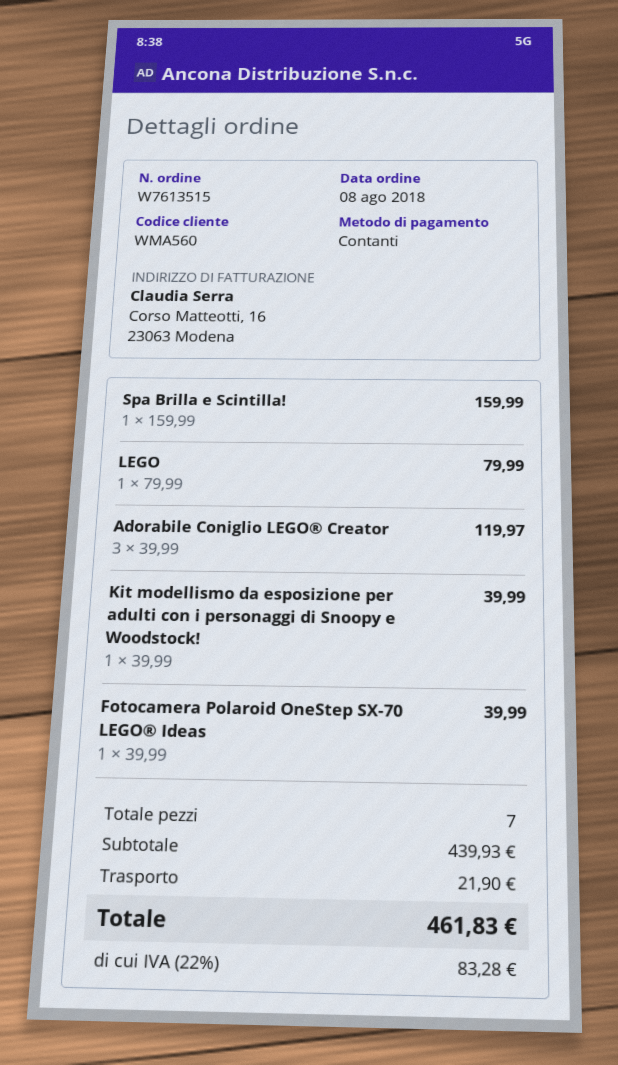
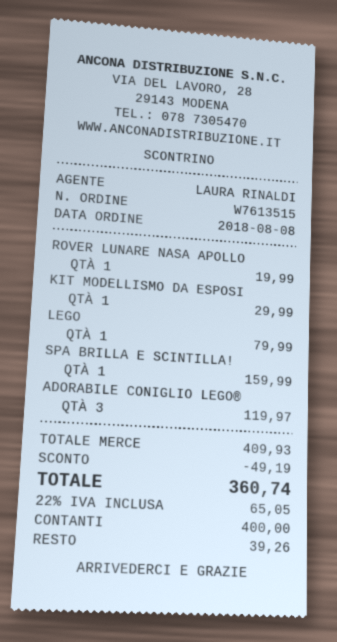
Kit modellismo da esposizione per adulti con i personaggi di Snoopy e Woodstock!: 1 for 39.99 -> 1 for 29.99
Fotocamera Polaroid OneStep SX-70 LEGO® Ideas: 1 for 39.99 -> none
ROVER LUNARE NASA APOLLO: none -> 1 for 19.99
subtotal: 439.93 -> 409.93
discount: none -> 49.19
shipping: 21.90 -> none
tax: 22% = 83.28 -> 22% = 65.05
total: 461.83 -> 360.74

